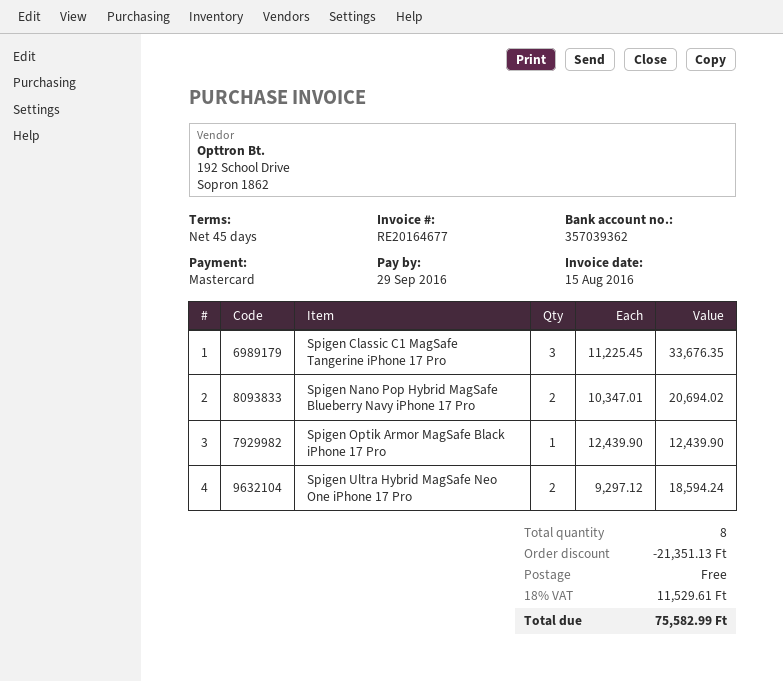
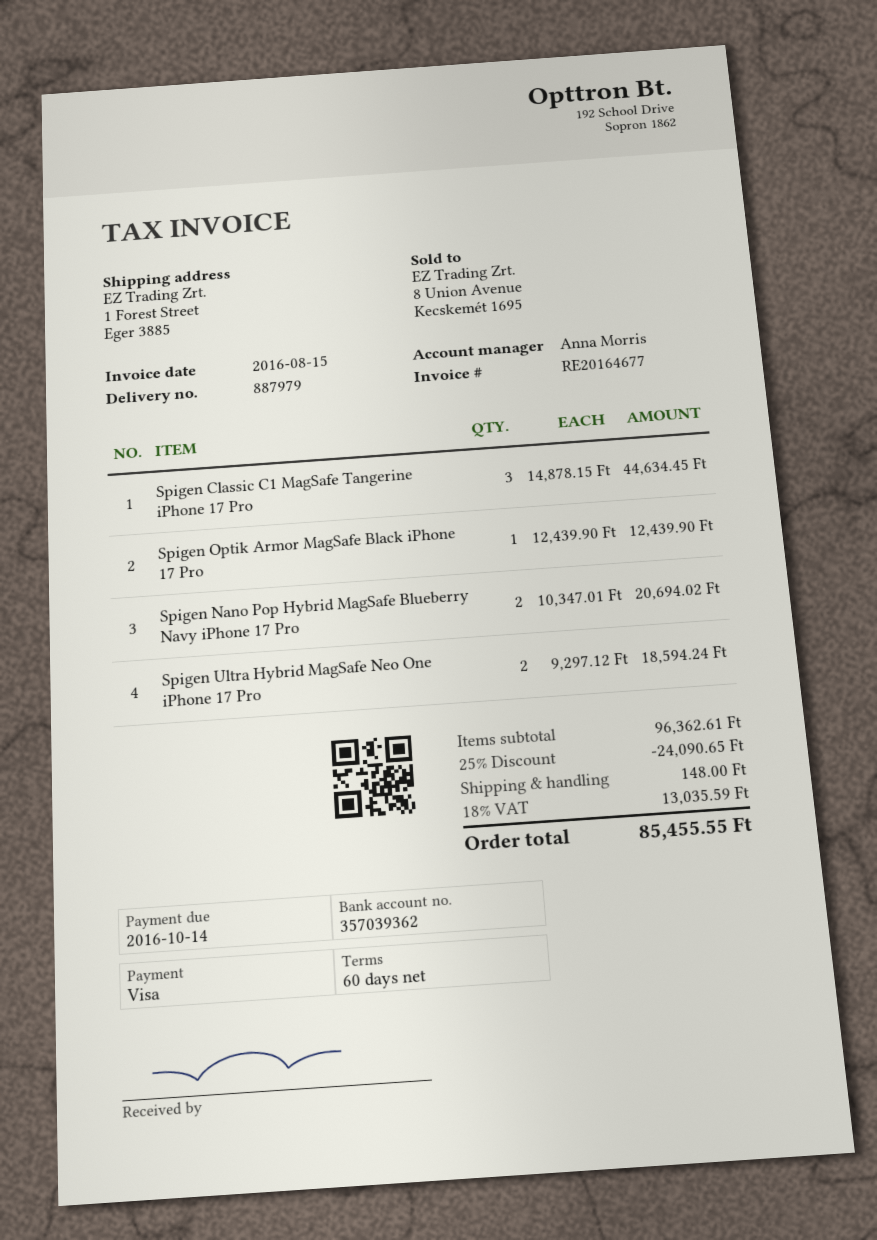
payment terms: 45 days -> 60 days
due date: 2016-09-29 -> 2016-10-14
payment method: Mastercard -> Visa
Spigen Classic C1 MagSafe Tangerine iPhone 17 Pro: 3 x 11225.45 = 33676.35 -> 3 x 14878.15 = 44634.45
discount: 21351.13 -> 24090.65
shipping: 0.00 -> 148.00
tax: 18% = 11529.61 -> 18% = 13035.59
total: 75582.99 -> 85455.55

